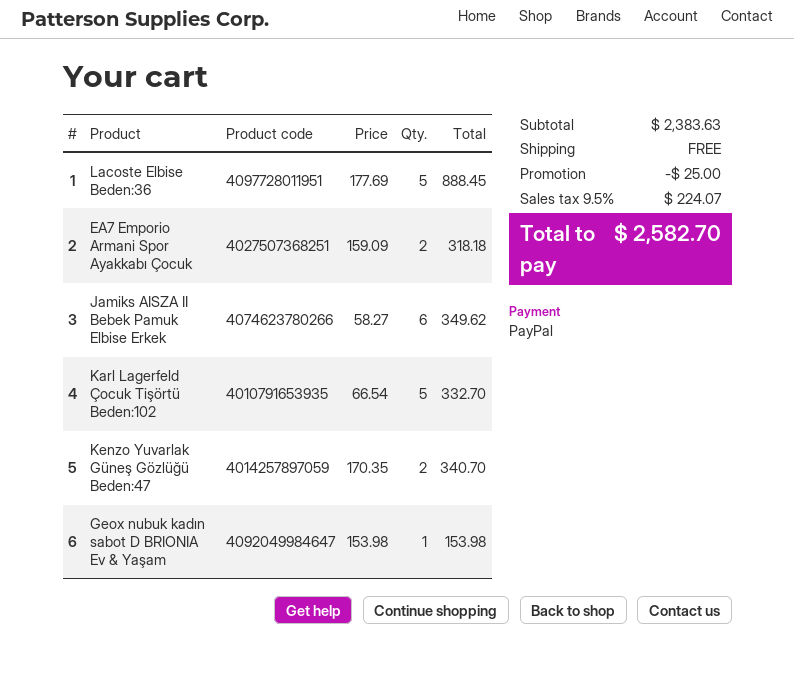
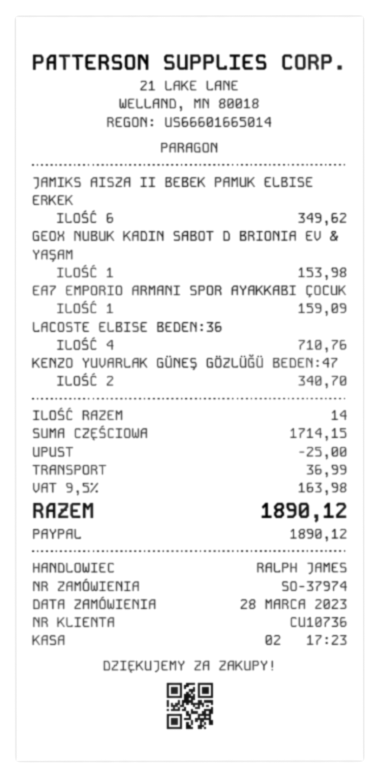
Lacoste Elbise Beden:36: 5 for 888.45 -> 4 for 710.76
EA7 Emporio Armani Spor Ayakkabı Çocuk: 2 for 318.18 -> 1 for 159.09
Karl Lagerfeld Çocuk Tişörtü Beden:102: 5 for 332.70 -> none
subtotal: 2383.63 -> 1714.15
shipping: 0.00 -> 36.99
tax: 9.5% = 224.07 -> 9.5% = 163.98
total: 2582.70 -> 1890.12

